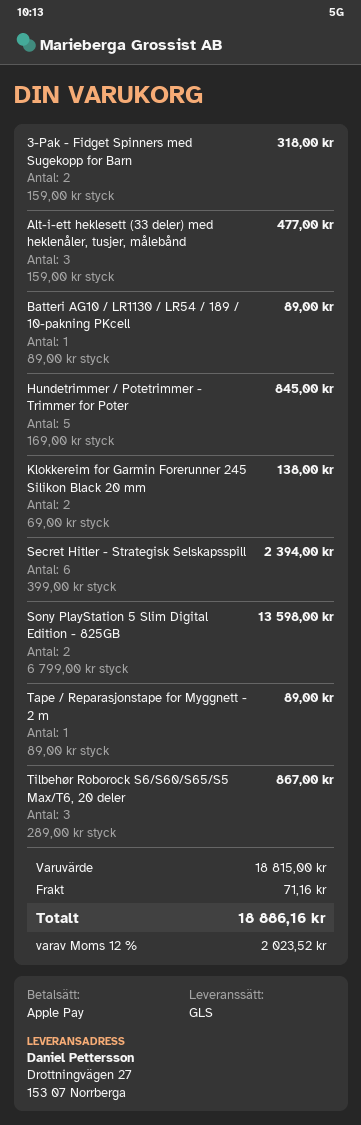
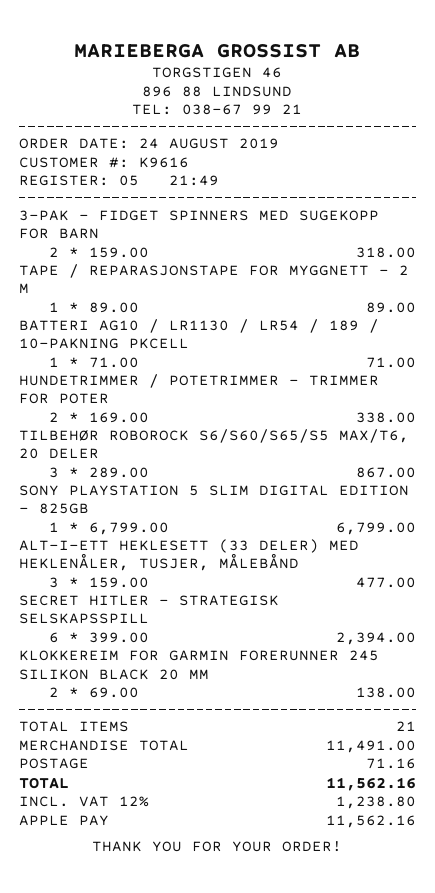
Batteri AG10 / LR1130 / LR54 / 189 / 10-pakning PKcell: 1 x 89.00 = 89.00 -> 1 x 71.00 = 71.00
Hundetrimmer / Potetrimmer - Trimmer for Poter: 5 x 169.00 = 845.00 -> 2 x 169.00 = 338.00
Sony PlayStation 5 Slim Digital Edition - 825GB: 2 x 6799.00 = 13598.00 -> 1 x 6799.00 = 6799.00
subtotal: 18815.00 -> 11491.00
tax: 12% = 2023.52 -> 12% = 1238.80
total: 18886.16 -> 11562.16

